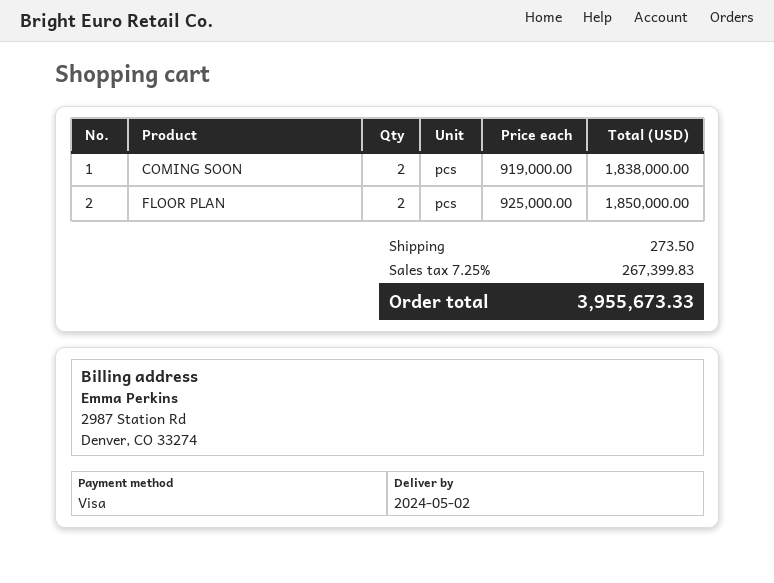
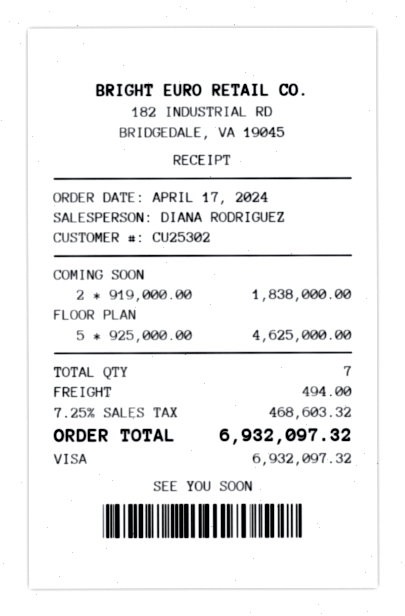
FLOOR PLAN: 2 x 925000.00 = 1850000.00 -> 5 x 925000.00 = 4625000.00
shipping: 273.50 -> 494.00
tax: 7.25% = 267399.83 -> 7.25% = 468603.32
total: 3955673.33 -> 6932097.32

